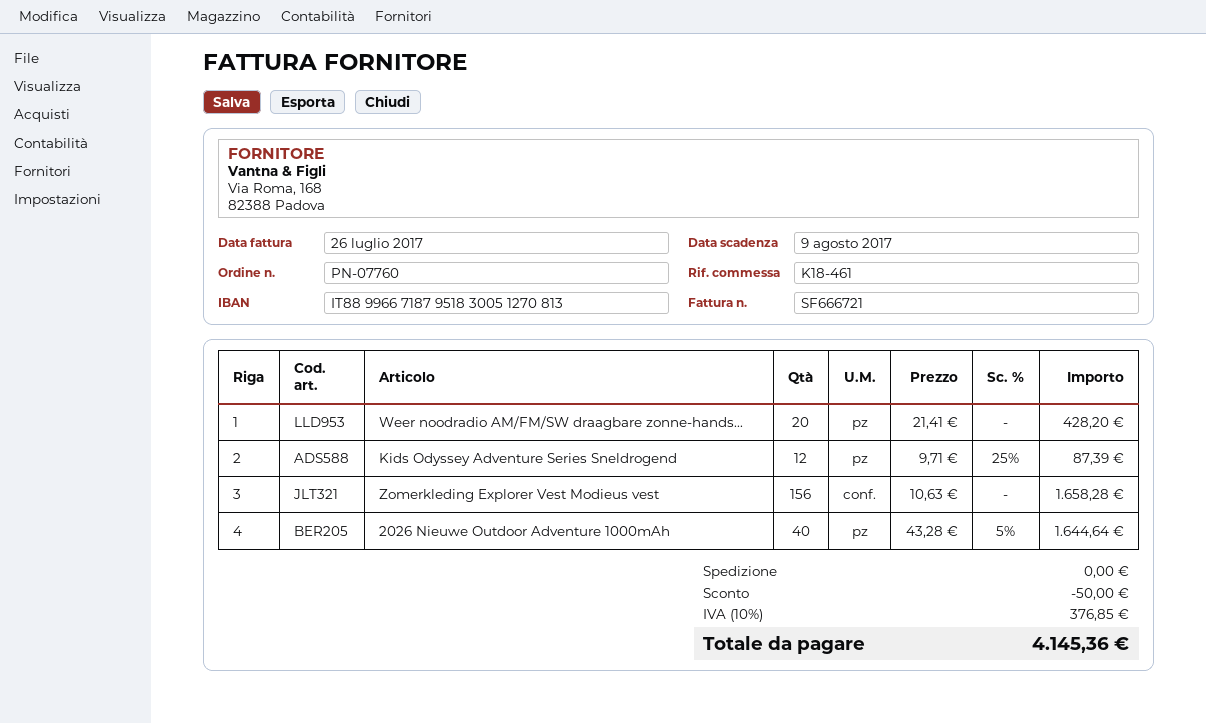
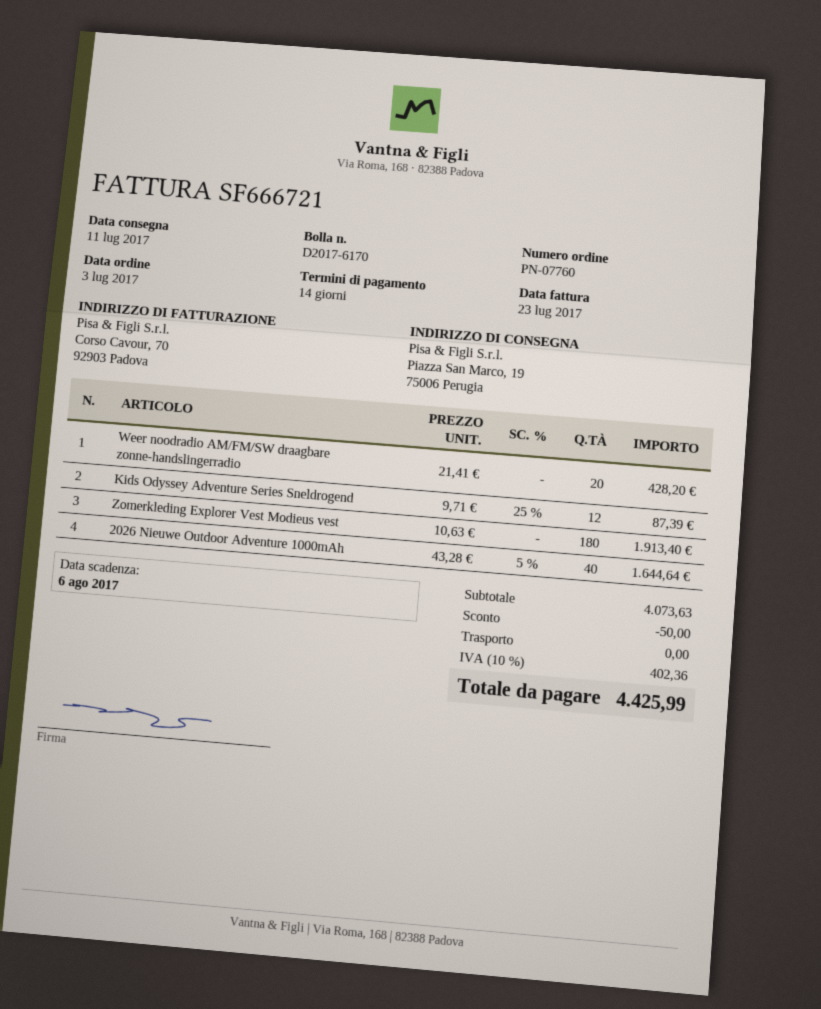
invoice date: 2017-07-26 -> 2017-07-23
due date: 2017-08-09 -> 2017-08-06
Zomerkleding Explorer Vest Modieus vest: 156 x 10.63 = 1658.28 -> 180 x 10.63 = 1913.40
tax: 10% = 376.85 -> 10% = 402.36
total: 4145.36 -> 4425.99

